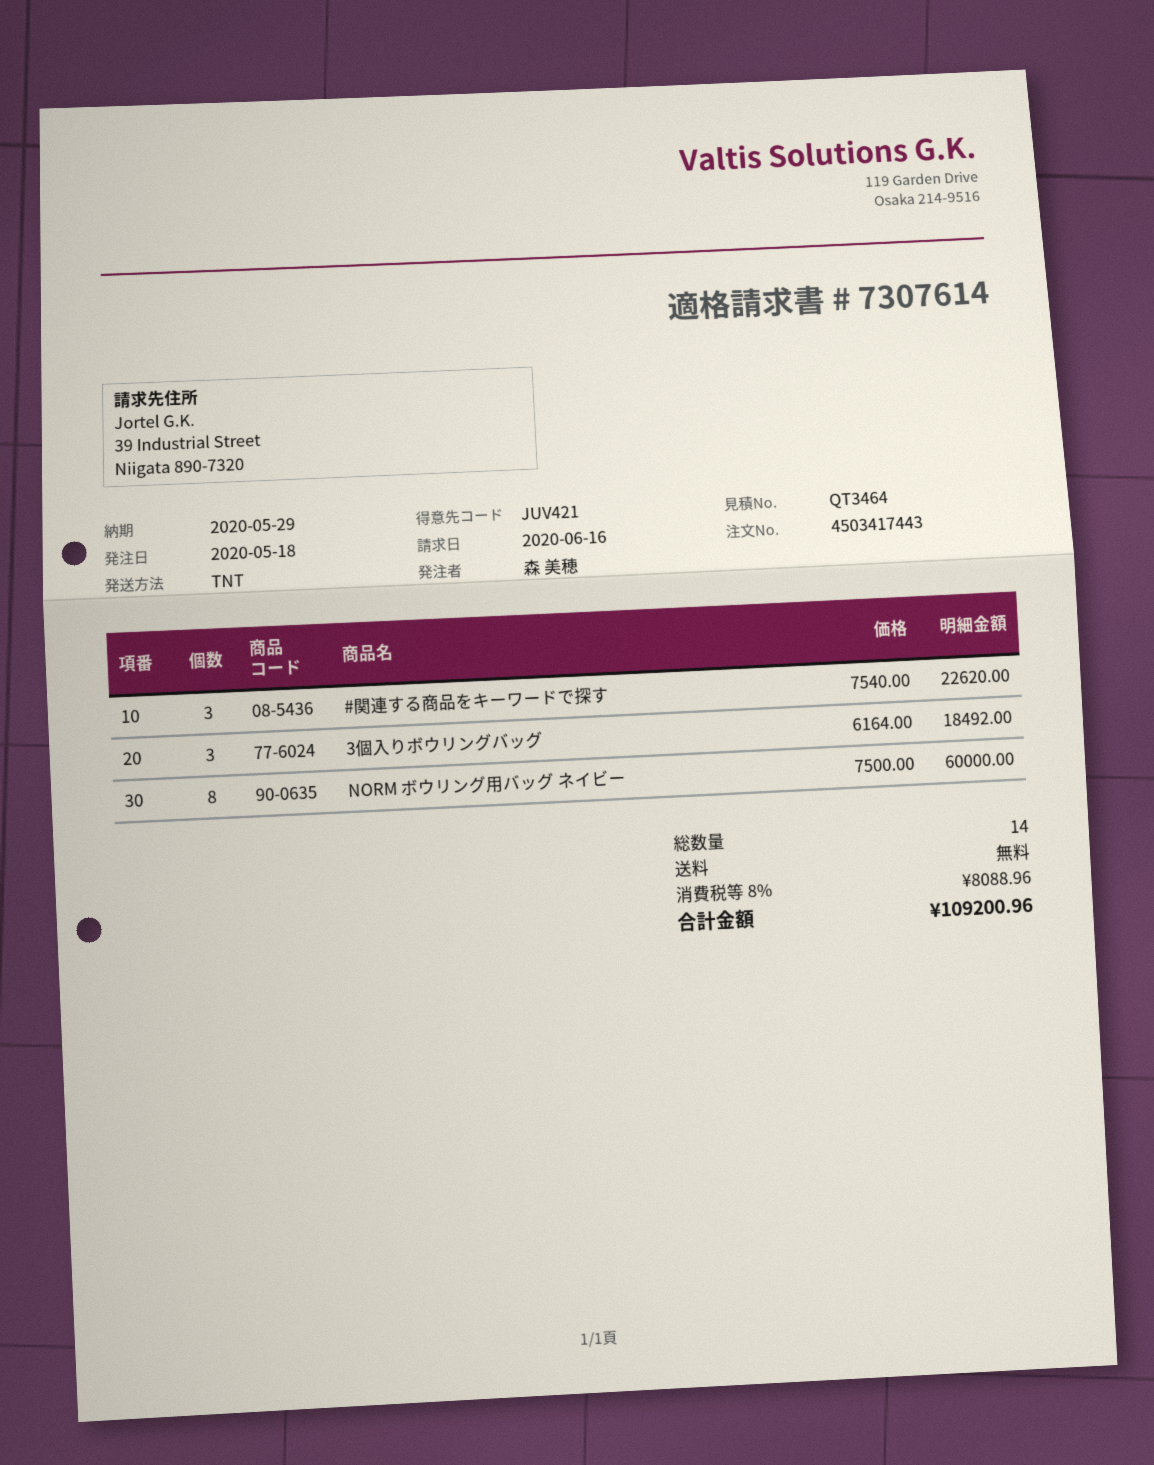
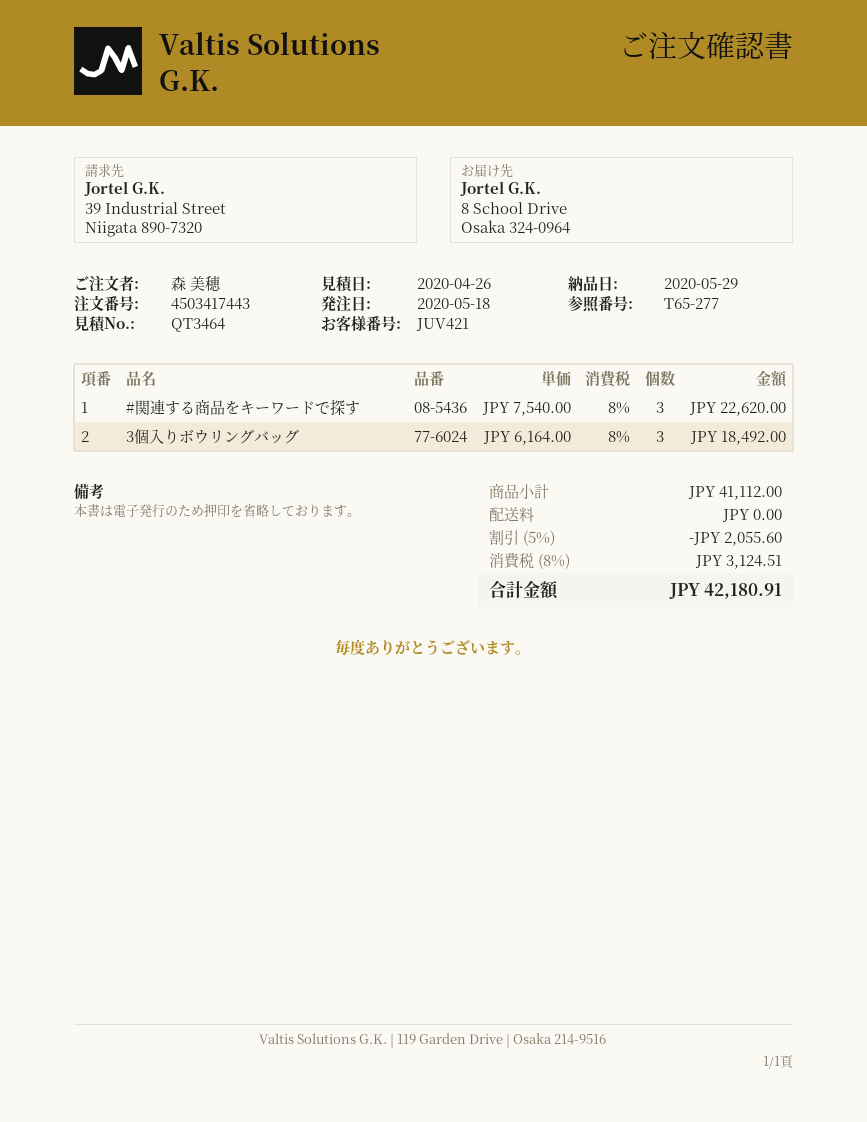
NORM ボウリング用バッグ ネイビー: 8 x 7500.00 = 60000.00 -> none
discount: none -> 5% = 2055.60
tax: 8% = 8088.96 -> 8% = 3124.51
total: 109200.96 -> 42180.91

